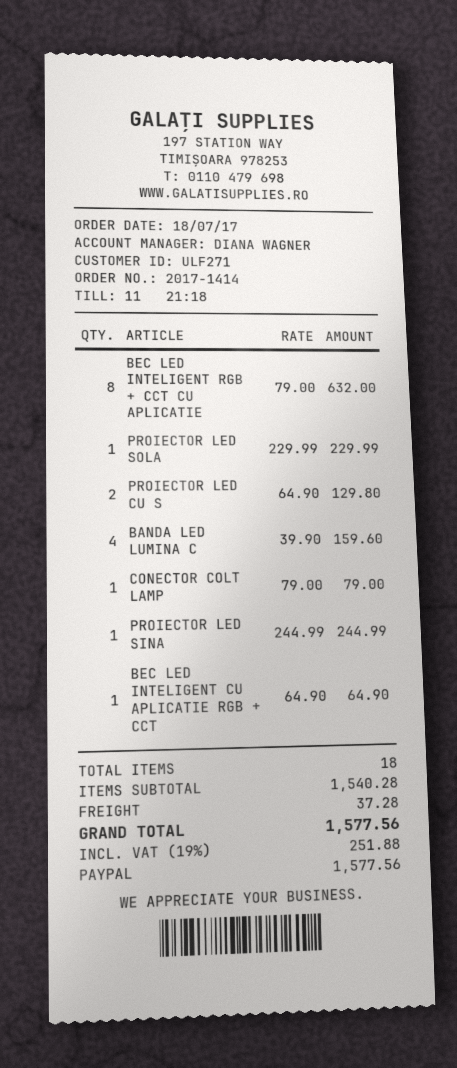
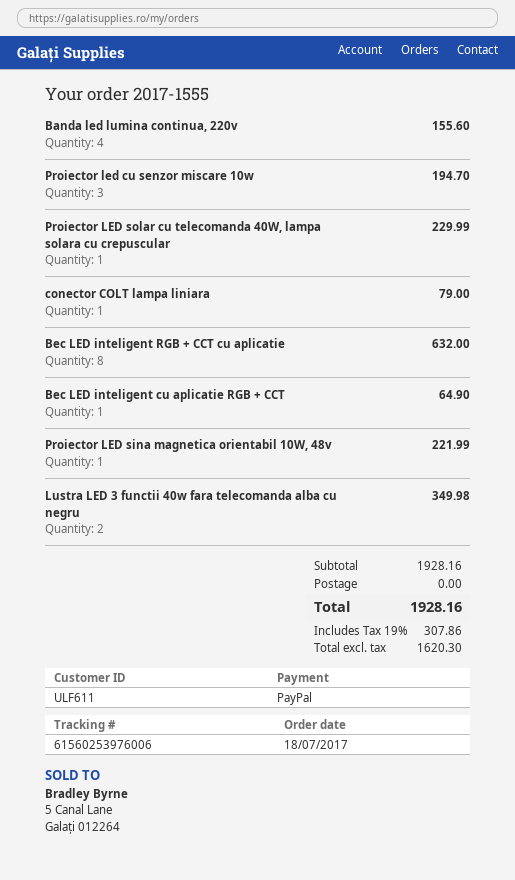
order number: 2017-1414 -> 2017-1555
customer number: ULF271 -> ULF611
PROIECTOR LED CU S: 2 for 129.80 -> 3 for 194.70
BANDA LED LUMINA C: 4 for 159.60 -> 4 for 155.60
PROIECTOR LED SINA: 1 for 244.99 -> 1 for 221.99
Lustra LED 3 functii 40w fara telecomanda alba cu negru: none -> 2 for 349.98
subtotal: 1540.28 -> 1928.16
shipping: 37.28 -> 0.00
tax: 19% = 251.88 -> 19% = 307.86
total: 1577.56 -> 1928.16

